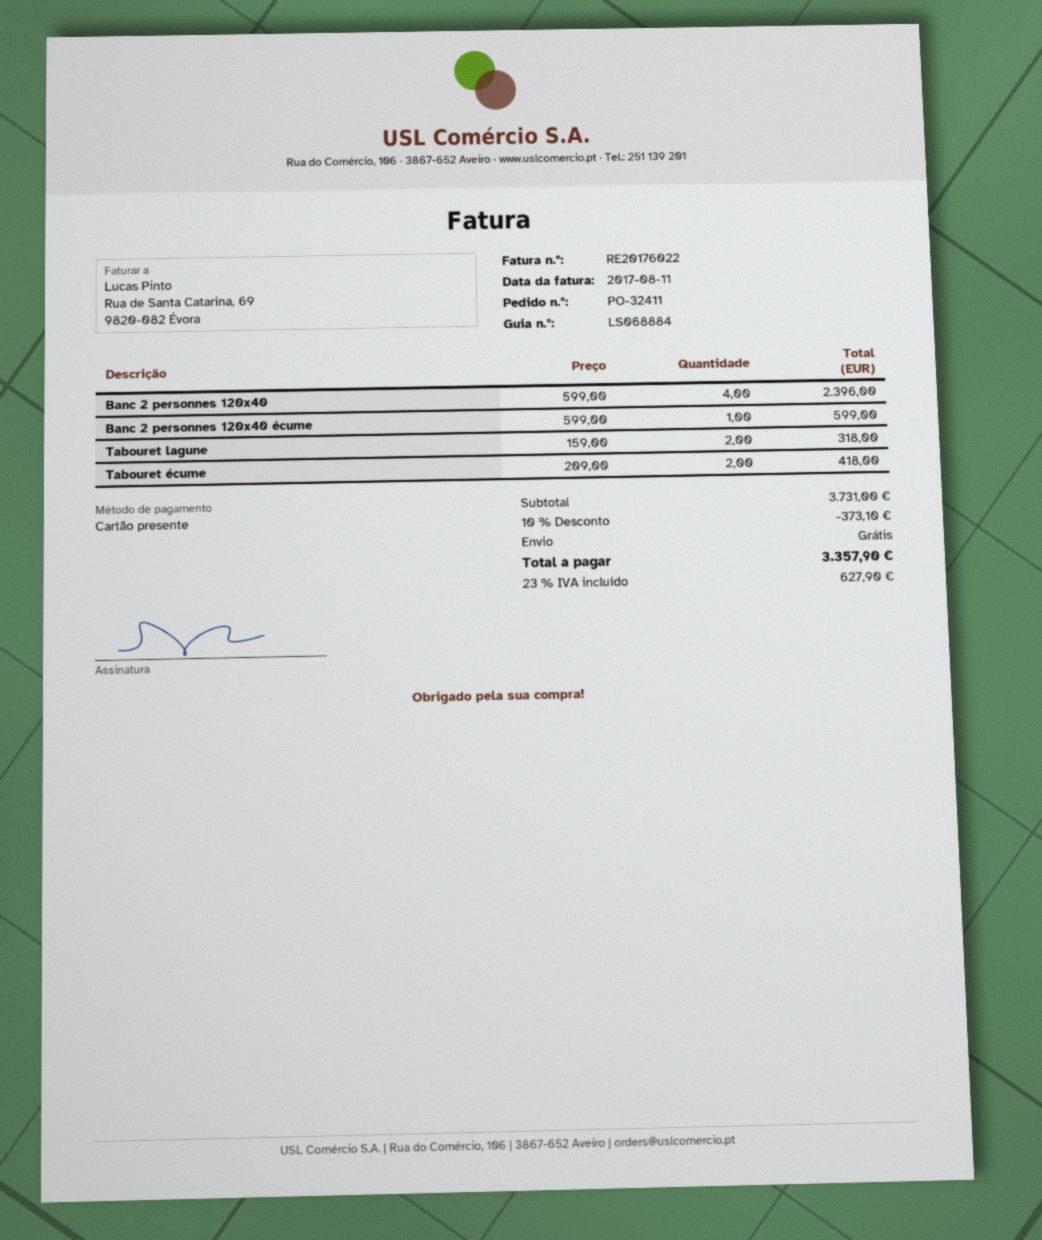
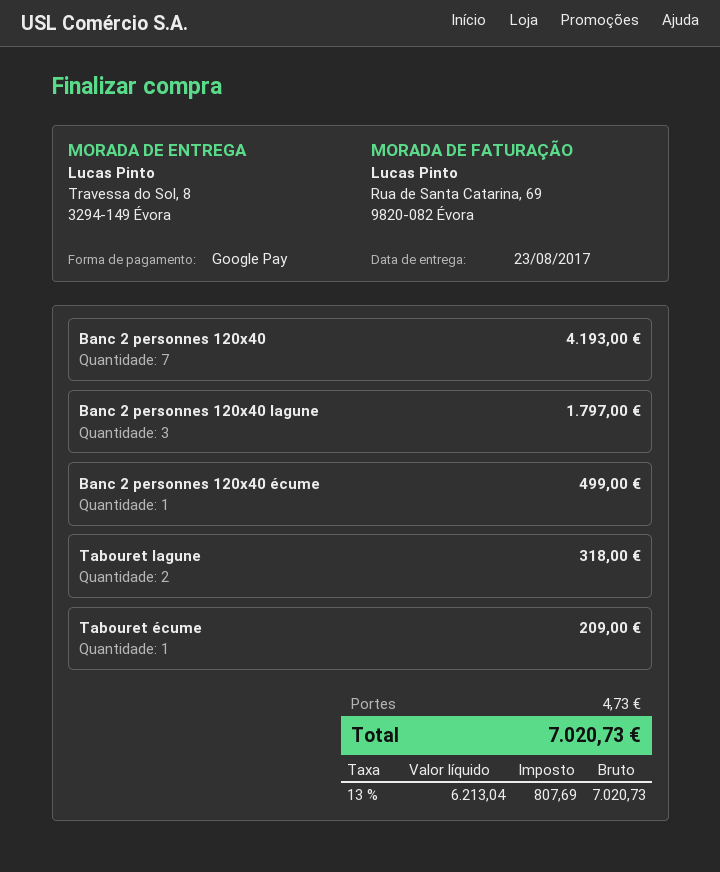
payment method: gift card -> Google Pay
Banc 2 personnes 120x40: 4 for 2396.00 -> 7 for 4193.00
Banc 2 personnes 120x40 écume: 1 for 599.00 -> 1 for 499.00
Tabouret écume: 2 for 418.00 -> 1 for 209.00
Banc 2 personnes 120x40 lagune: none -> 3 for 1797.00
discount: 10% = 373.10 -> none
shipping: 0.00 -> 4.73
tax: 23% = 627.90 -> 13% = 807.69
total: 3357.90 -> 7020.73

